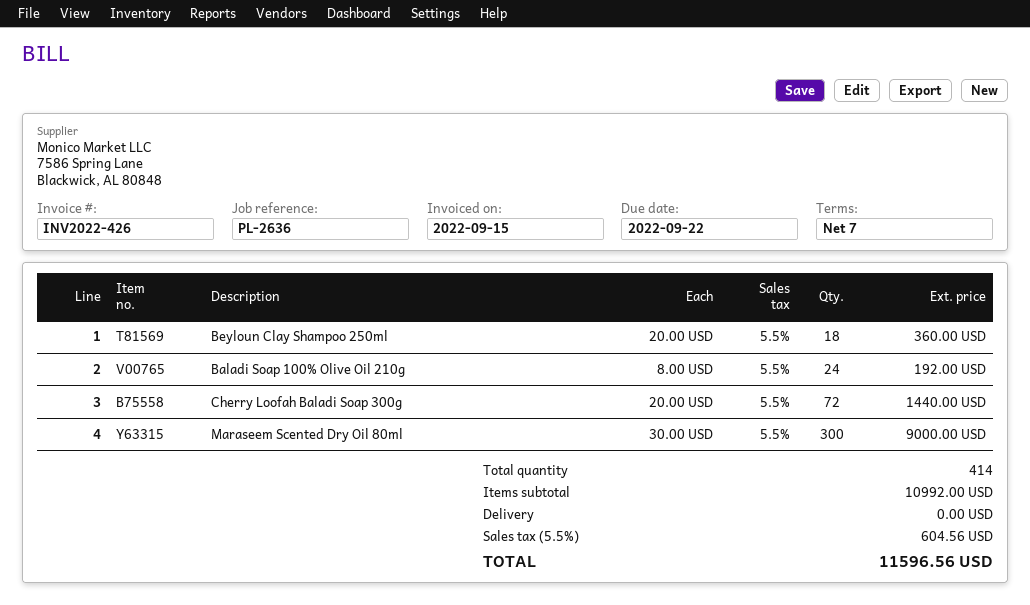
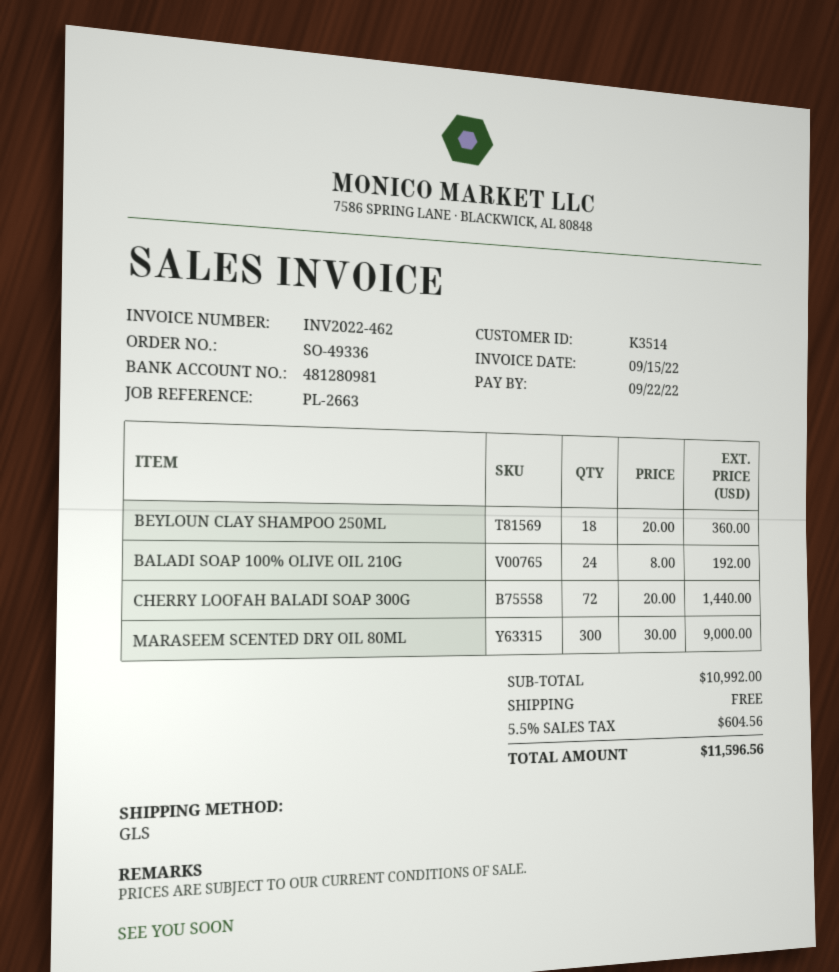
invoice number: INV2022-426 -> INV2022-462
reference: PL-2636 -> PL-2663

